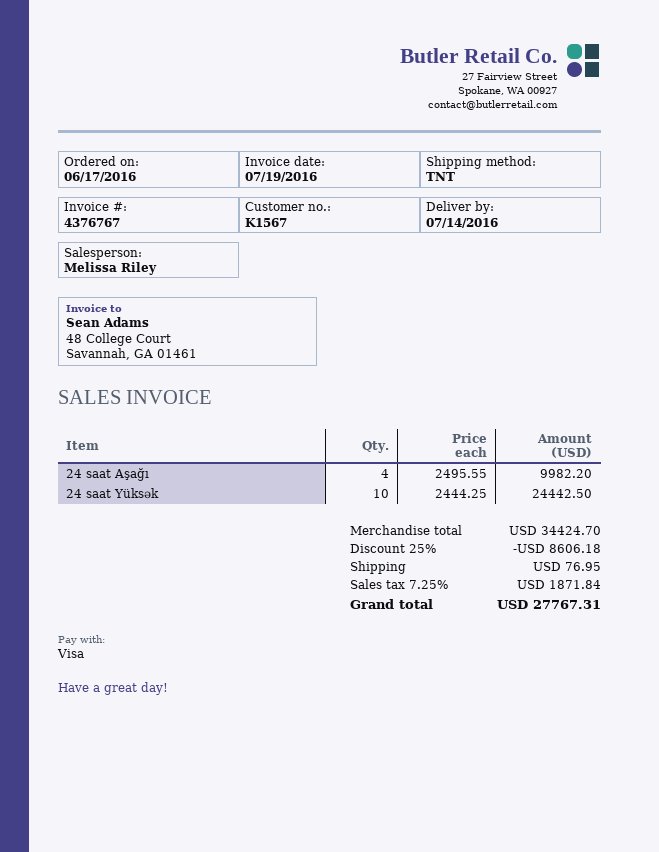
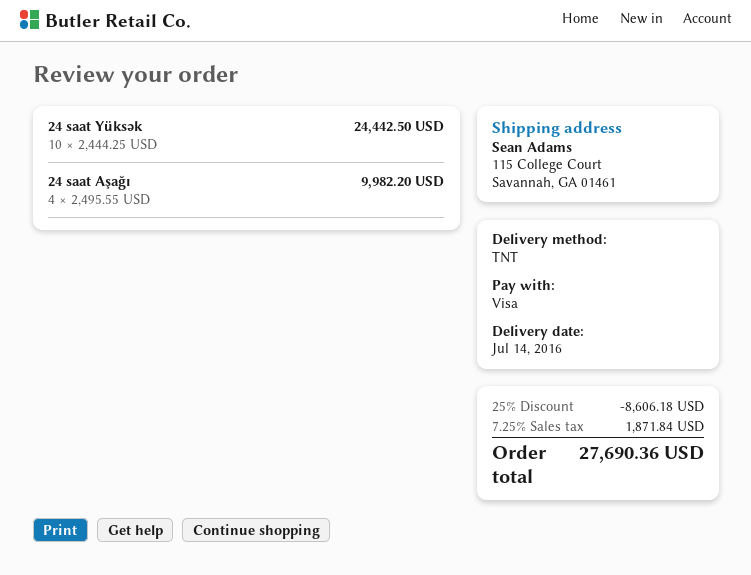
shipping: 76.95 -> none
total: 27767.31 -> 27690.36

